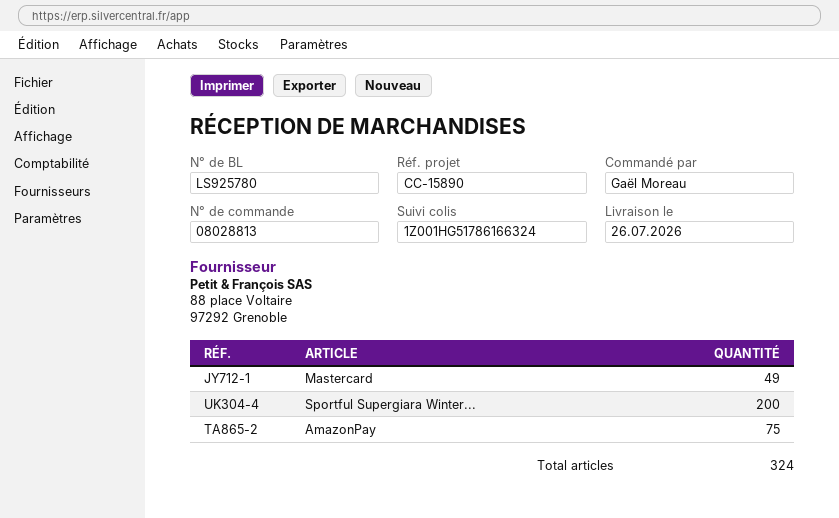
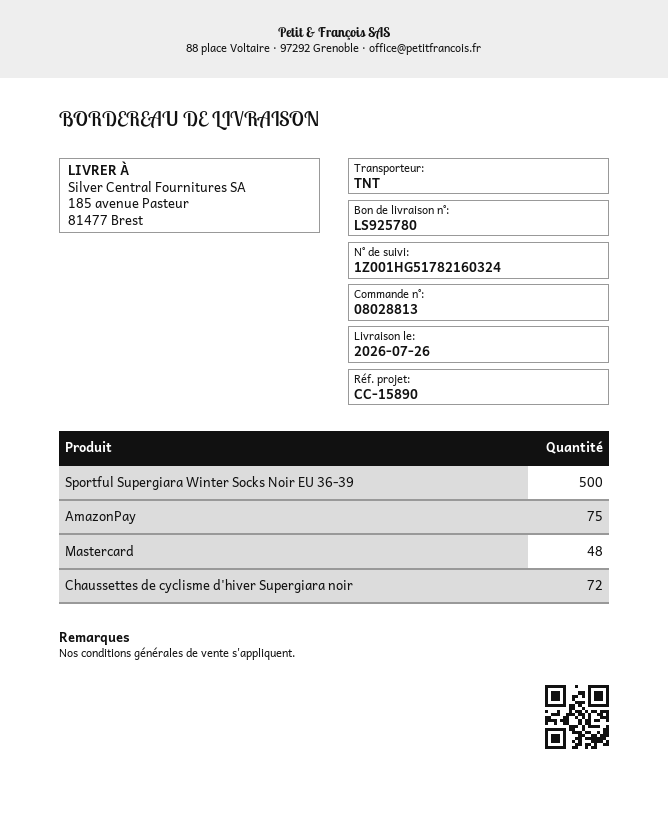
tracking number: 1Z001HG51786166324 -> 1Z001HG51782160324
Mastercard: 49 -> 48
Sportful Supergiara Winter...: 200 -> 500
Chaussettes de cyclisme d'hiver Supergiara noir: none -> 72

